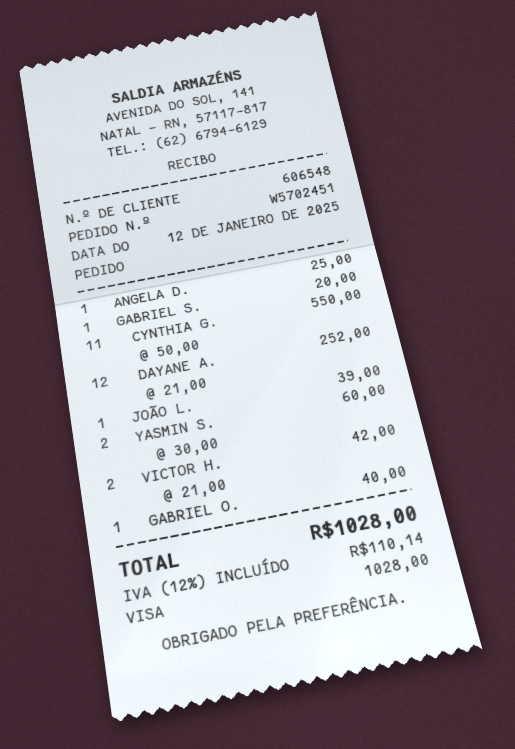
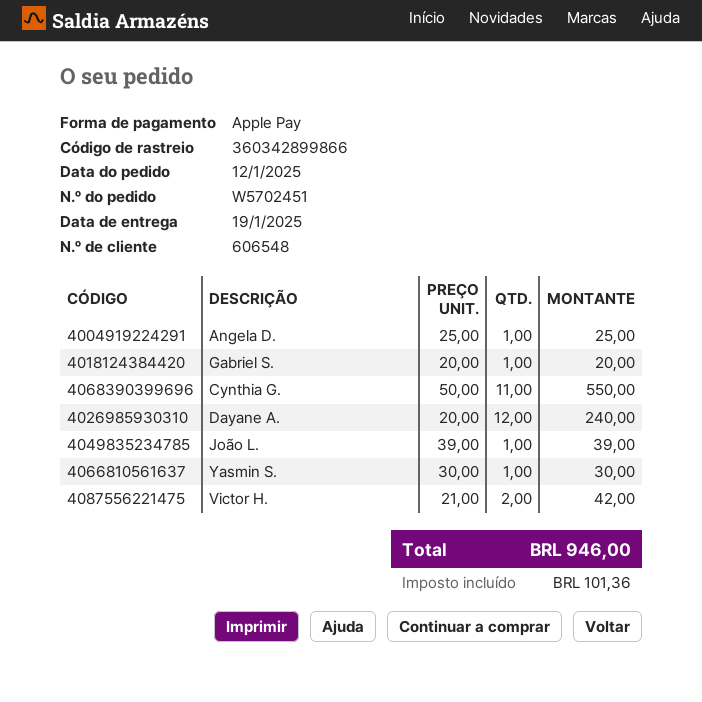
payment method: Visa -> Apple Pay
DAYANE A.: 12 x 21.00 = 252.00 -> 12 x 20.00 = 240.00
YASMIN S.: 2 x 30.00 = 60.00 -> 1 x 30.00 = 30.00
GABRIEL O.: 1 x 40.00 = 40.00 -> none
tax: 110.14 -> 101.36
total: 1028.00 -> 946.00

